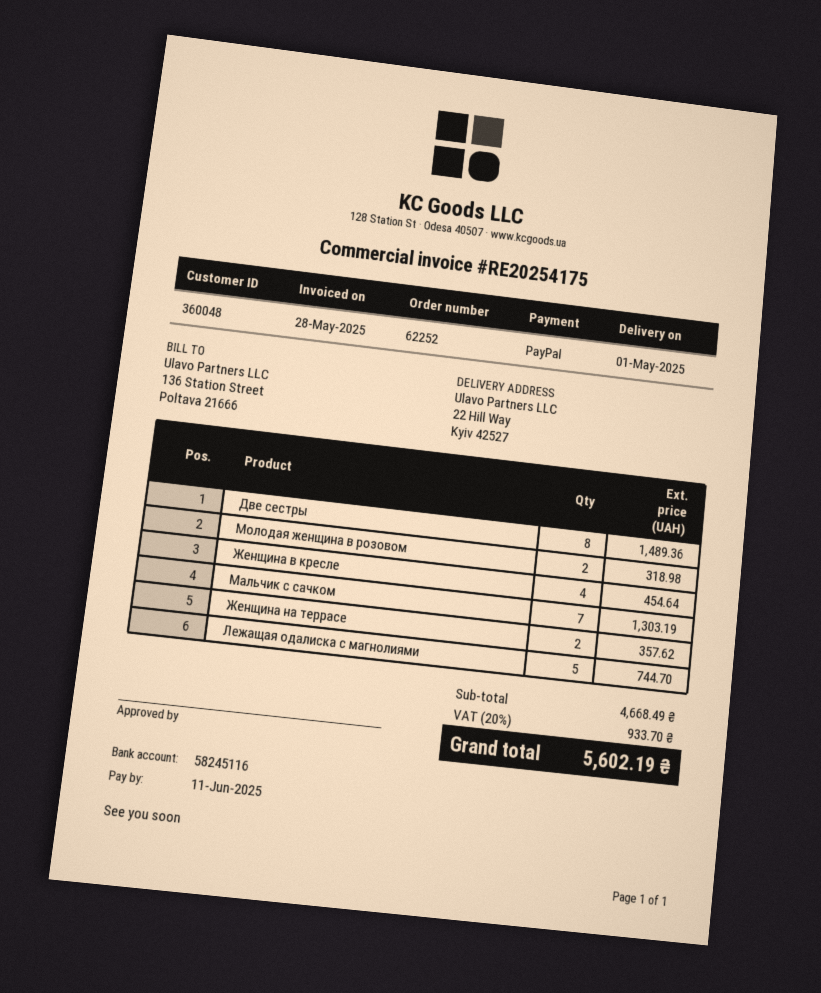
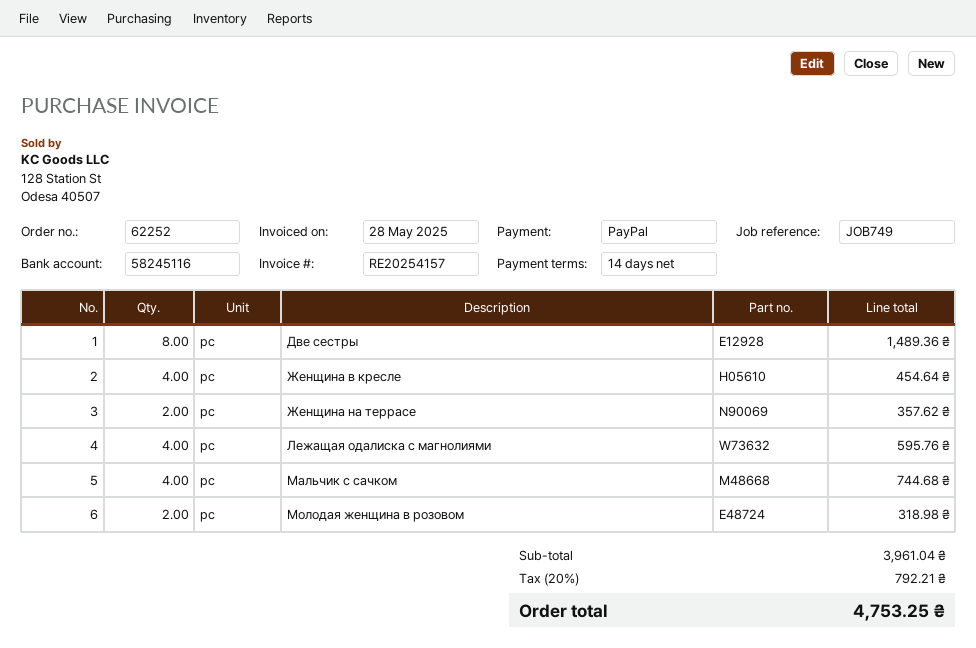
invoice number: RE20254175 -> RE20254157
Мальчик с сачком: 7 for 1303.19 -> 4 for 744.68
Лежащая одалиска с магнолиями: 5 for 744.70 -> 4 for 595.76
subtotal: 4668.49 -> 3961.04
tax: 20% = 933.70 -> 20% = 792.21
total: 5602.19 -> 4753.25

